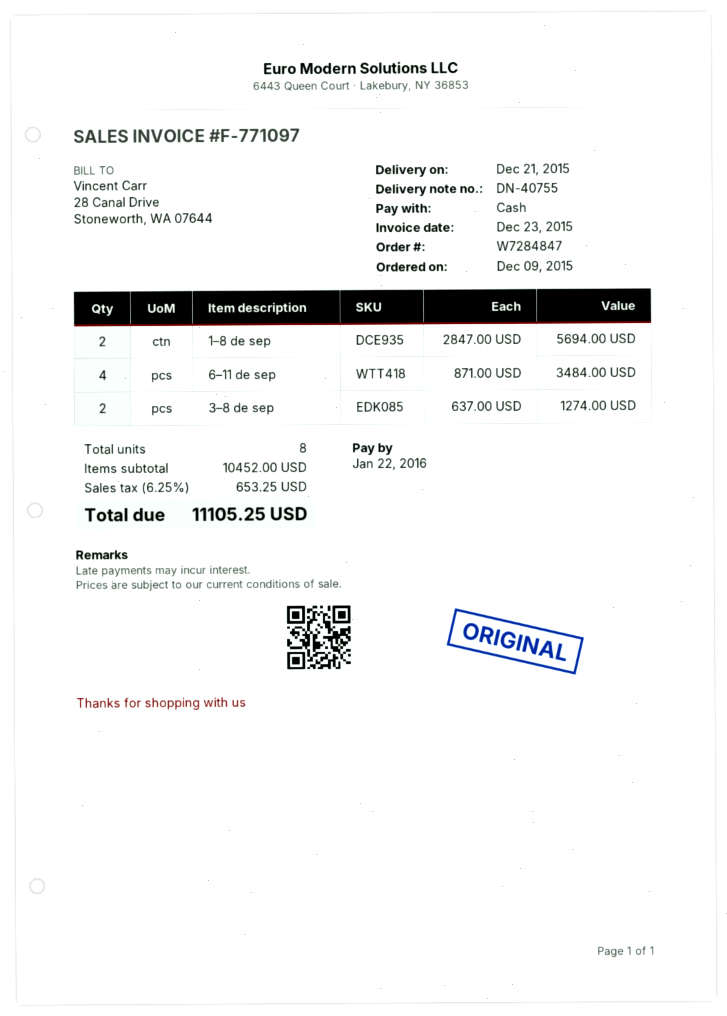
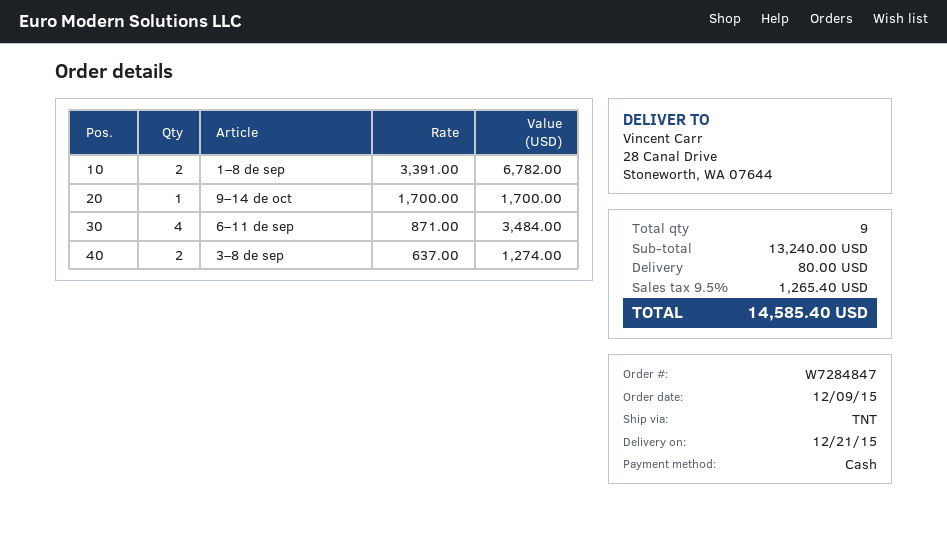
1–8 de sep: 2 x 2847.00 = 5694.00 -> 2 x 3391.00 = 6782.00
9–14 de oct: none -> 1 x 1700.00 = 1700.00
total quantity: 8 -> 9
subtotal: 10452.00 -> 13240.00
shipping: none -> 80.00
tax: 6.25% = 653.25 -> 9.5% = 1265.40
total: 11105.25 -> 14585.40

